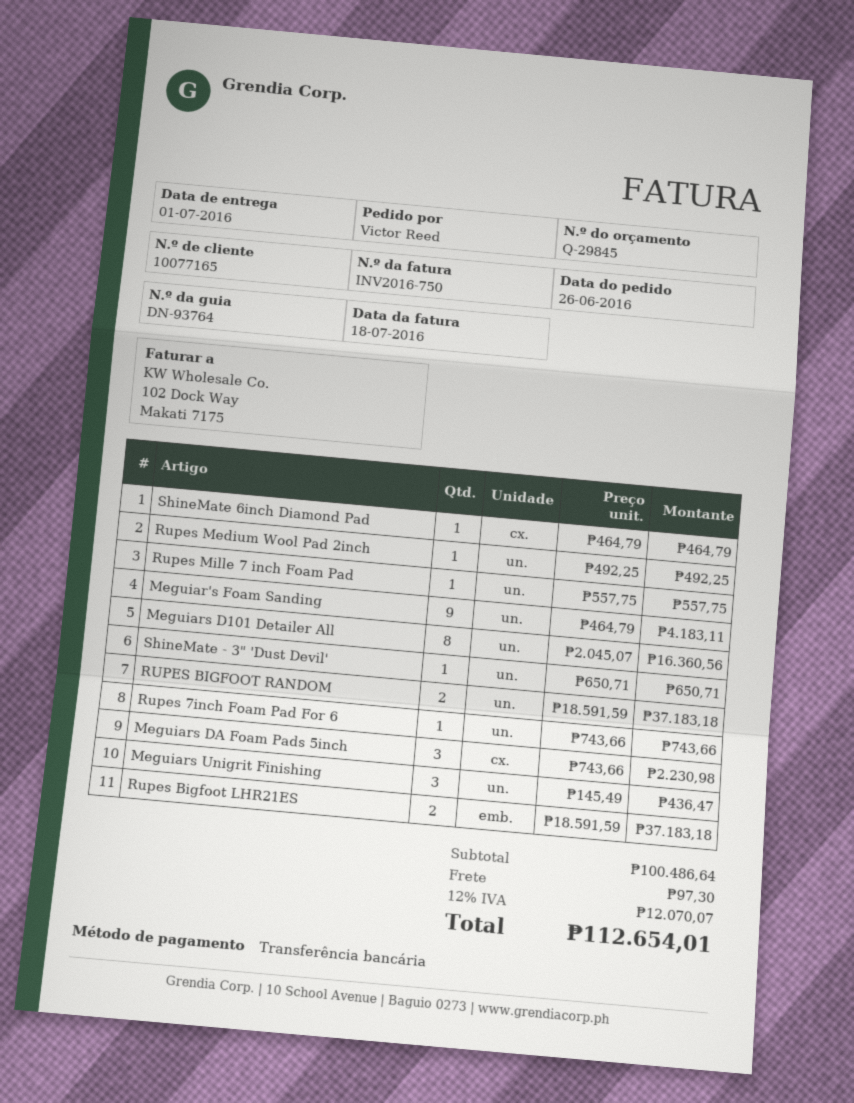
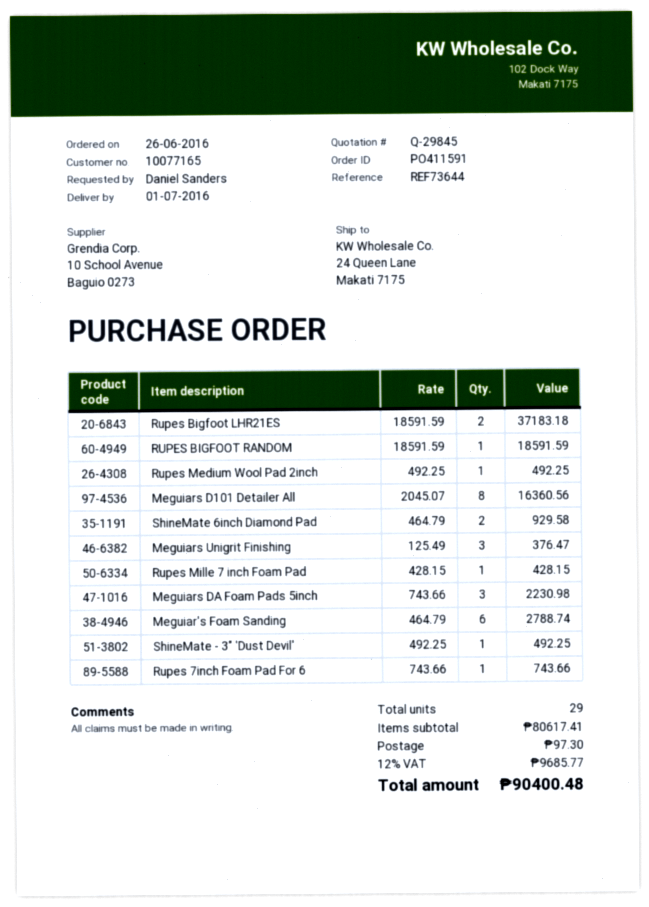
ordered by: Victor Reed -> Daniel Sanders
ShineMate 6inch Diamond Pad: 1 x 464.79 = 464.79 -> 2 x 464.79 = 929.58
Rupes Mille 7 inch Foam Pad: 1 x 557.75 = 557.75 -> 1 x 428.15 = 428.15
Meguiar's Foam Sanding: 9 x 464.79 = 4183.11 -> 6 x 464.79 = 2788.74
ShineMate - 3" 'Dust Devil': 1 x 650.71 = 650.71 -> 1 x 492.25 = 492.25
RUPES BIGFOOT RANDOM: 2 x 18591.59 = 37183.18 -> 1 x 18591.59 = 18591.59
Meguiars Unigrit Finishing: 3 x 145.49 = 436.47 -> 3 x 125.49 = 376.47
subtotal: 100486.64 -> 80617.41
tax: 12% = 12070.07 -> 12% = 9685.77
total: 112654.01 -> 90400.48

